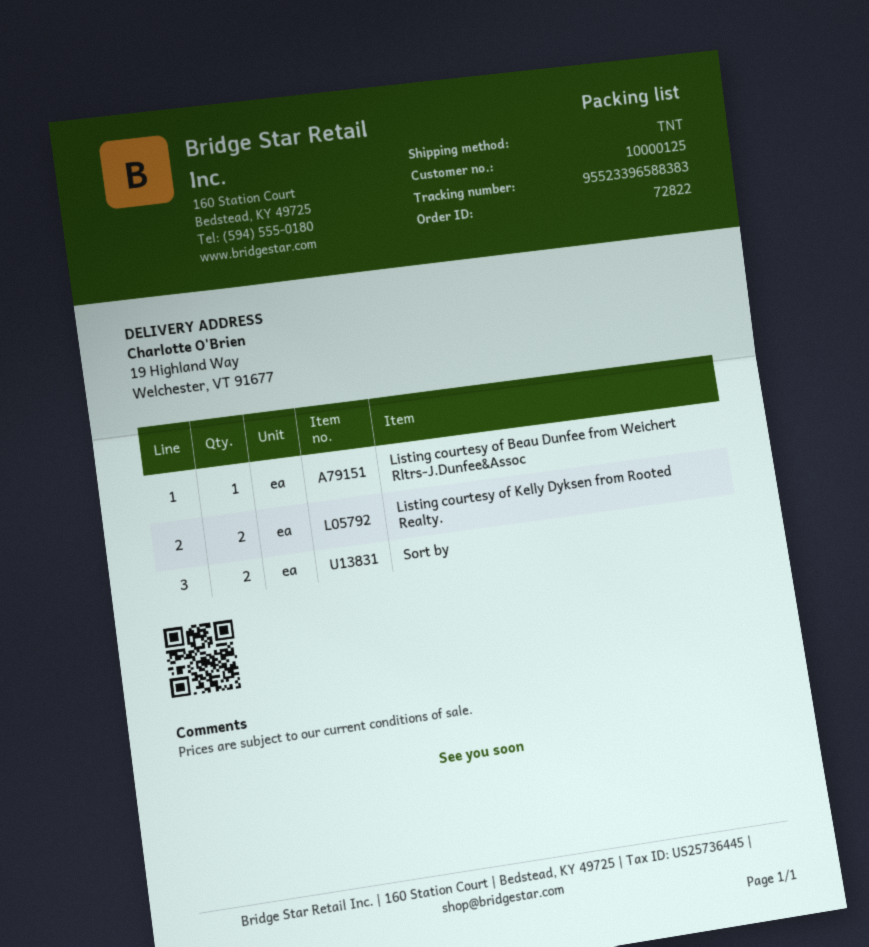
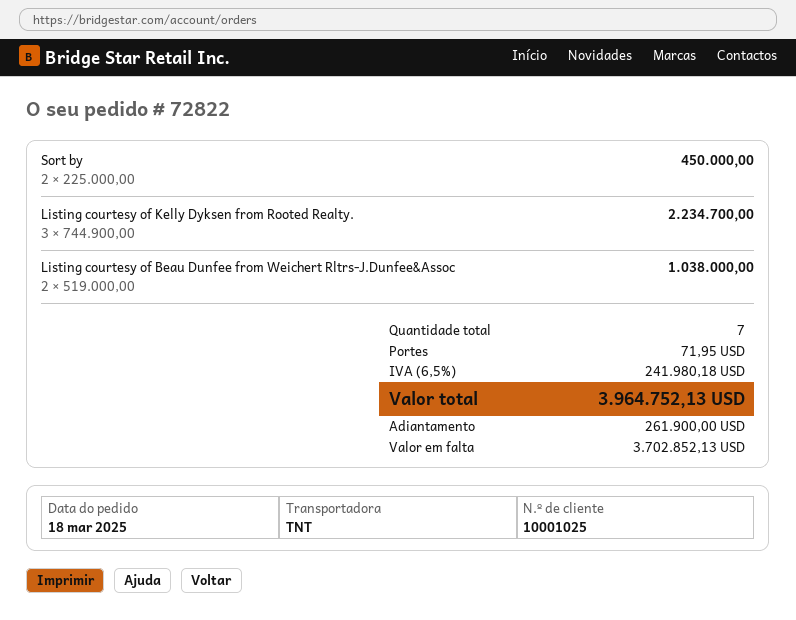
customer number: 10000125 -> 10001025
Listing courtesy of Beau Dunfee from Weichert Rltrs-J.Dunfee&Assoc: 1 -> 2
Listing courtesy of Kelly Dyksen from Rooted Realty.: 2 -> 3

